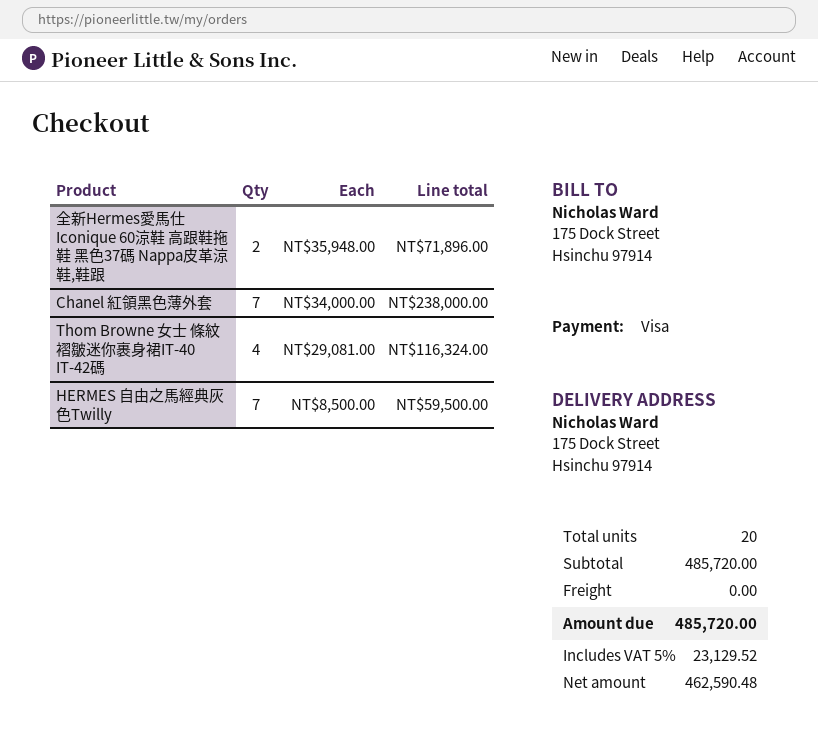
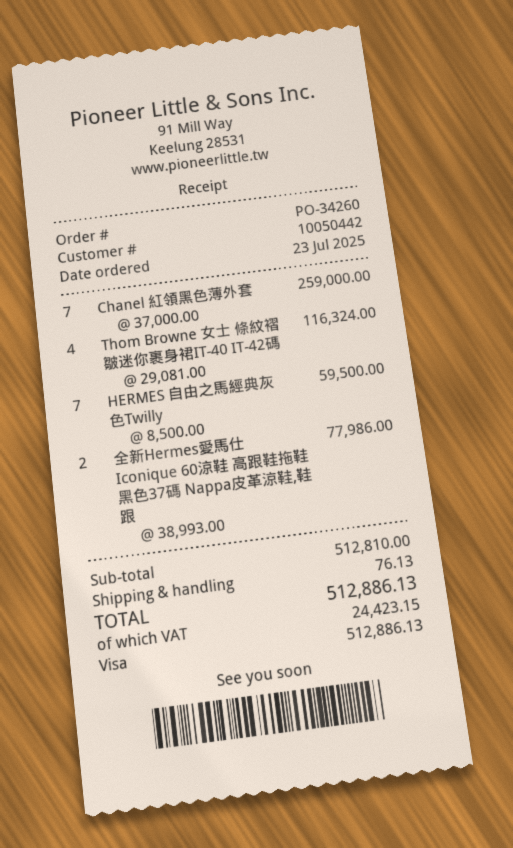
全新Hermes愛馬仕 Iconique 60涼鞋 高跟鞋拖鞋 黑色37碼 Nappa皮革涼鞋,鞋跟: 2 x 35948.00 = 71896.00 -> 2 x 38993.00 = 77986.00
Chanel 紅領黑色薄外套: 7 x 34000.00 = 238000.00 -> 7 x 37000.00 = 259000.00
subtotal: 485720.00 -> 512810.00
shipping: 0.00 -> 76.13
tax: 23129.52 -> 24423.15
total: 485720.00 -> 512886.13

